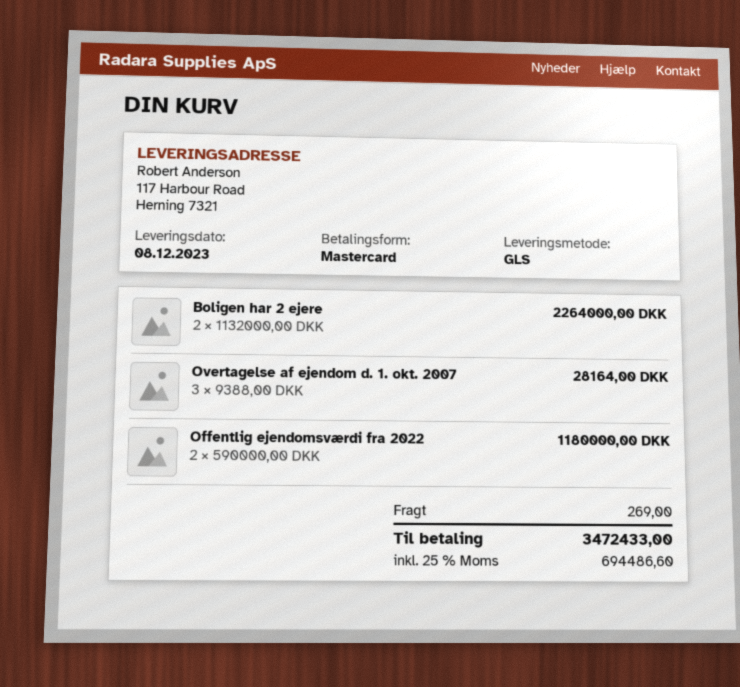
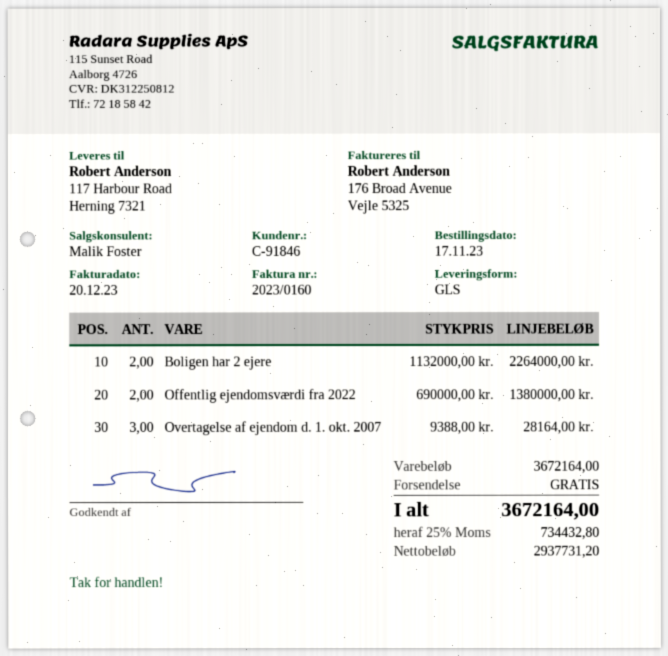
Offentlig ejendomsværdi fra 2022: 2 x 590000.00 = 1180000.00 -> 2 x 690000.00 = 1380000.00
shipping: 269.00 -> 0.00
tax: 25% = 694486.60 -> 25% = 734432.80
total: 3472433.00 -> 3672164.00

